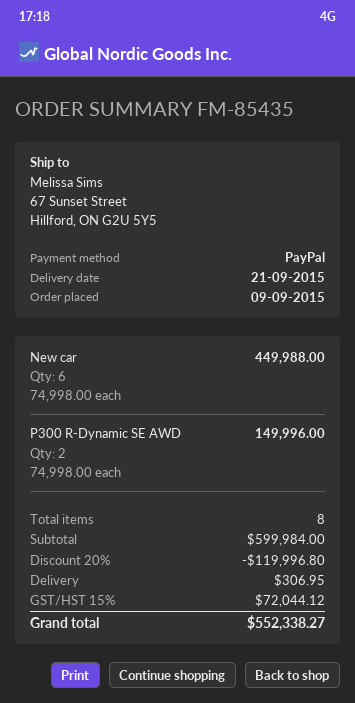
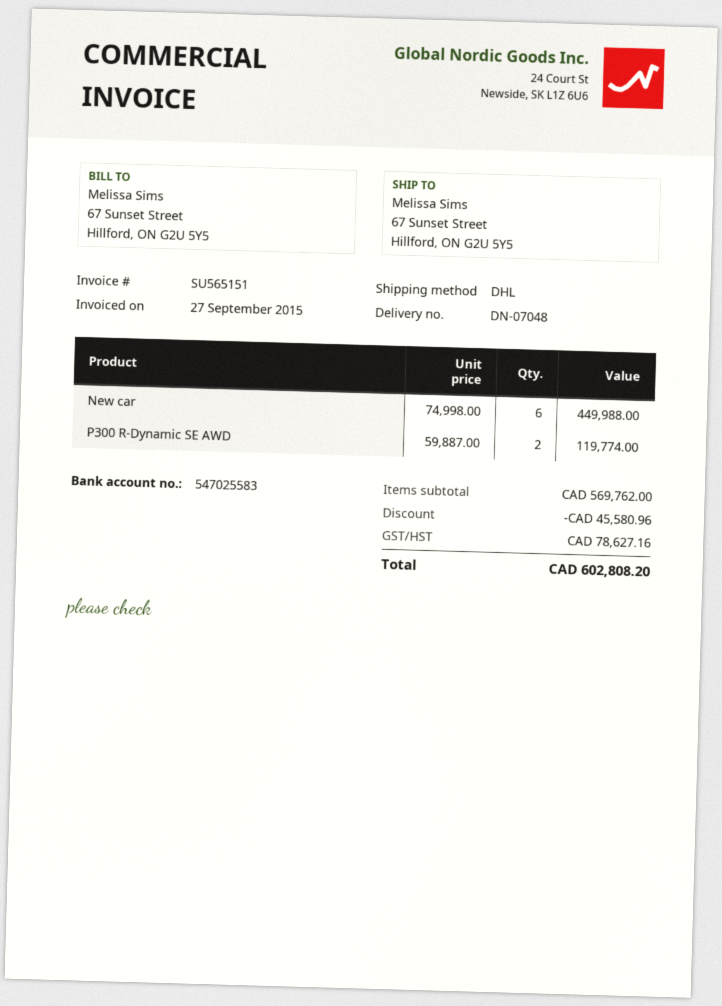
P300 R-Dynamic SE AWD: 2 x 74998.00 = 149996.00 -> 2 x 59887.00 = 119774.00
subtotal: 599984.00 -> 569762.00
discount: 119996.80 -> 45580.96
shipping: 306.95 -> none
tax: 72044.12 -> 78627.16
total: 552338.27 -> 602808.20

